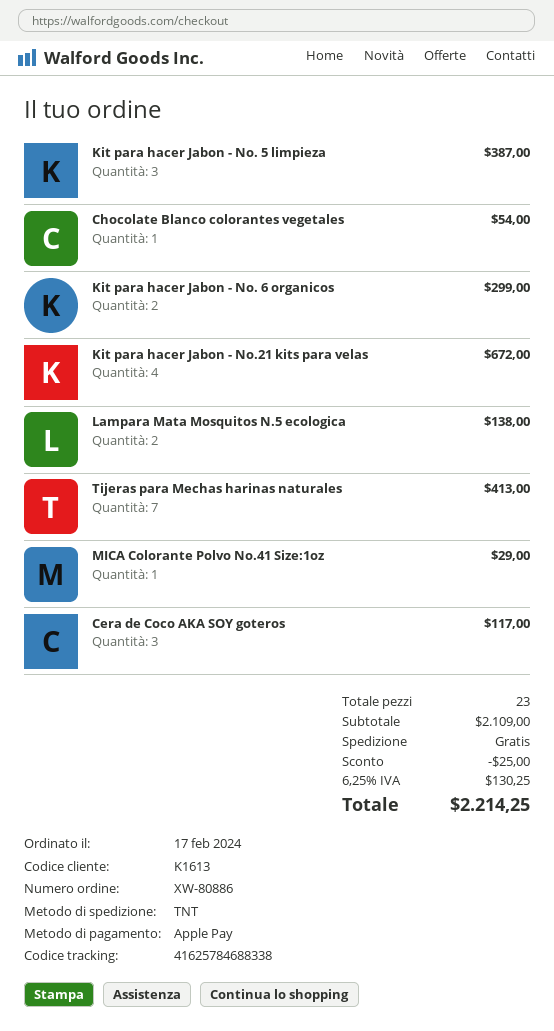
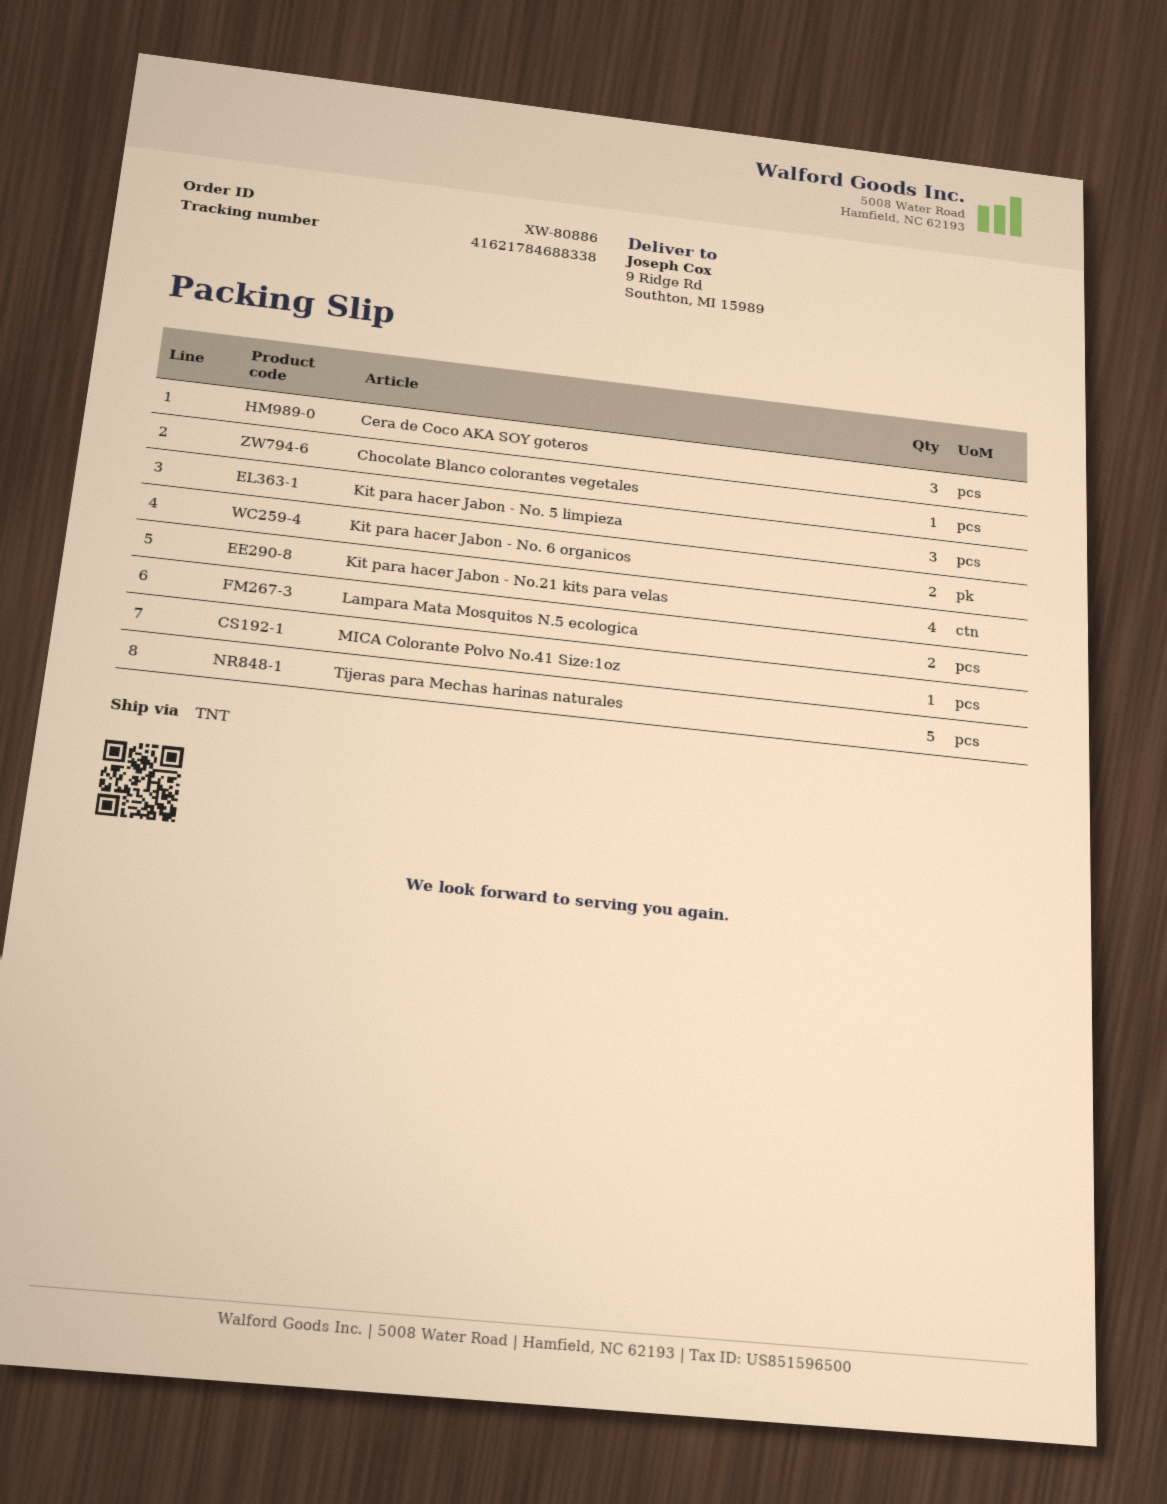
tracking number: 41625784688338 -> 41621784688338
Tijeras para Mechas harinas naturales: 7 -> 5

